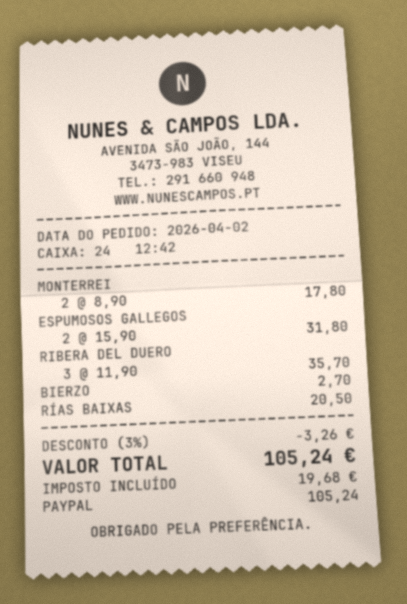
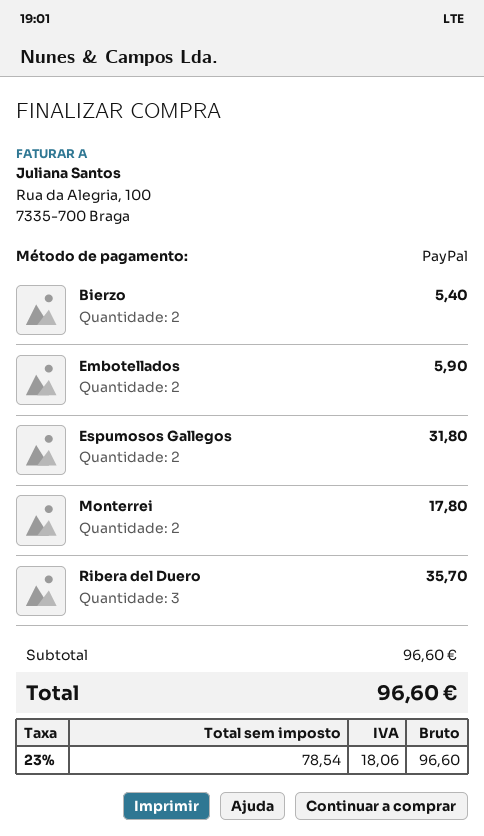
BIERZO: 1 for 2.70 -> 2 for 5.40
RÍAS BAIXAS: 1 for 20.50 -> none
Embotellados: none -> 2 for 5.90
discount: 3% = 3.26 -> none
tax: 19.68 -> 18.06
total: 105.24 -> 96.60

